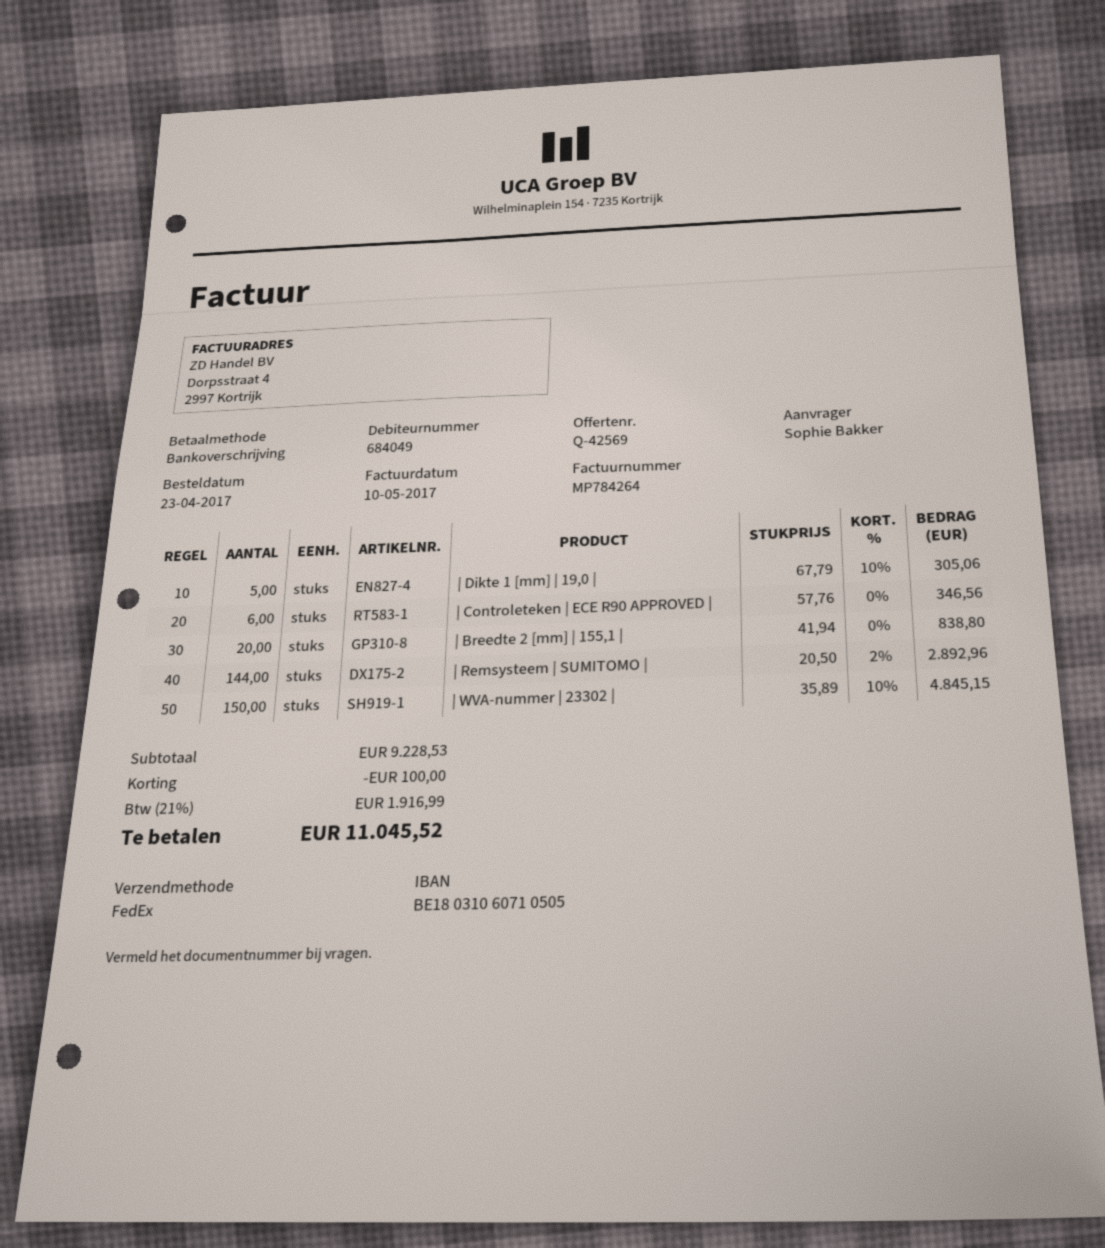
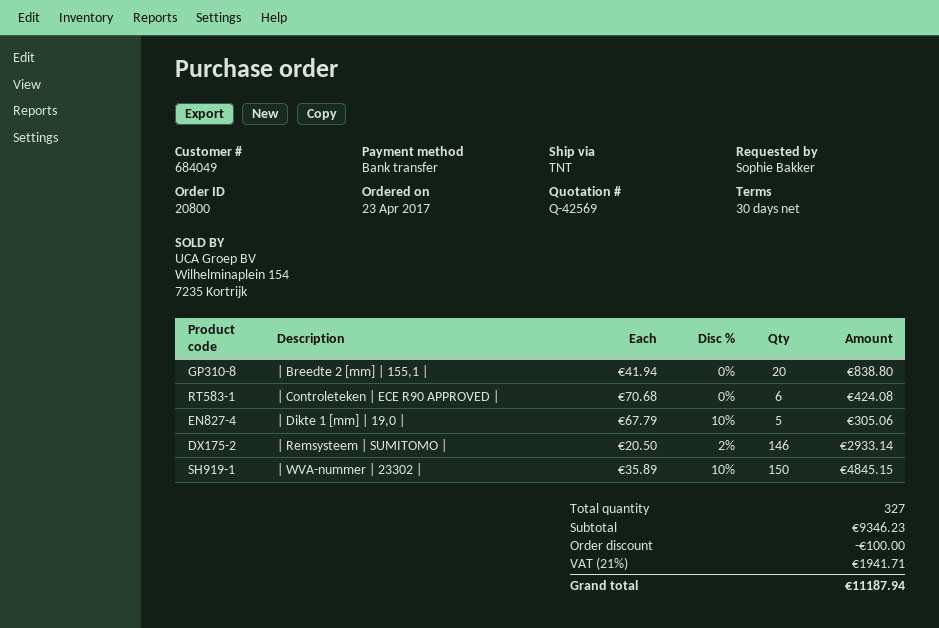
shipping method: FedEx -> TNT
| Controleteken | ECE R90 APPROVED |: 6 x 57.76 = 346.56 -> 6 x 70.68 = 424.08
| Remsysteem | SUMITOMO |: 144 x 20.50 - 2% = 2892.96 -> 146 x 20.50 - 2% = 2933.14
subtotal: 9228.53 -> 9346.23
tax: 21% = 1916.99 -> 21% = 1941.71
total: 11045.52 -> 11187.94

